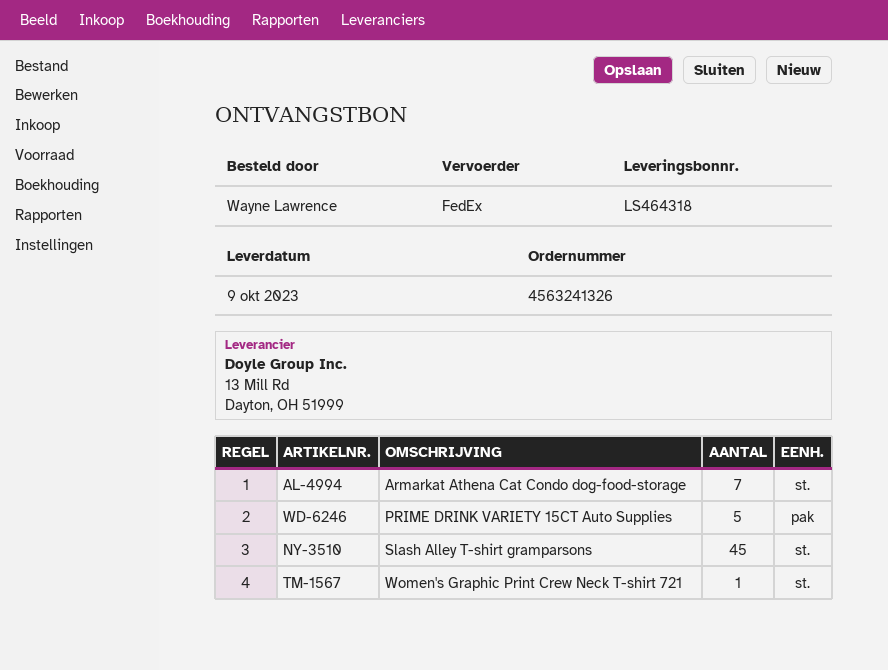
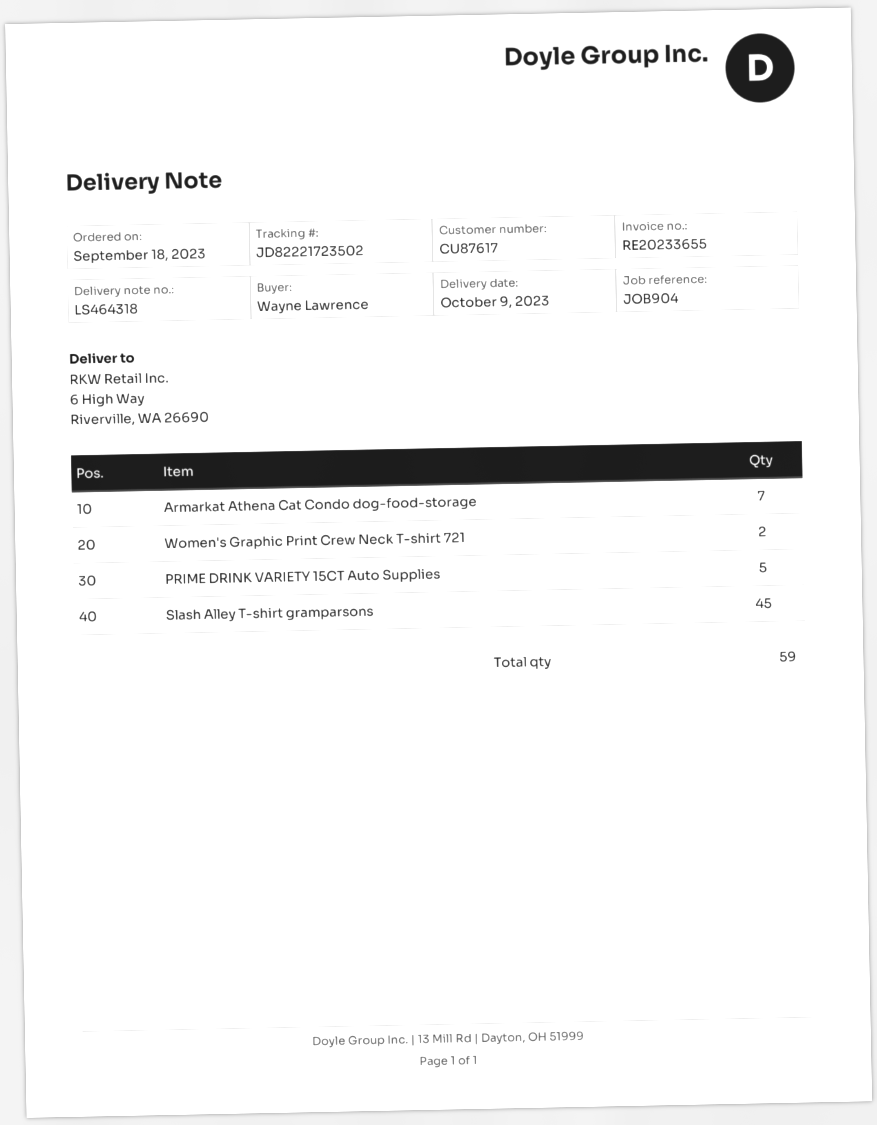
Women's Graphic Print Crew Neck T-shirt 721: 1 -> 2

